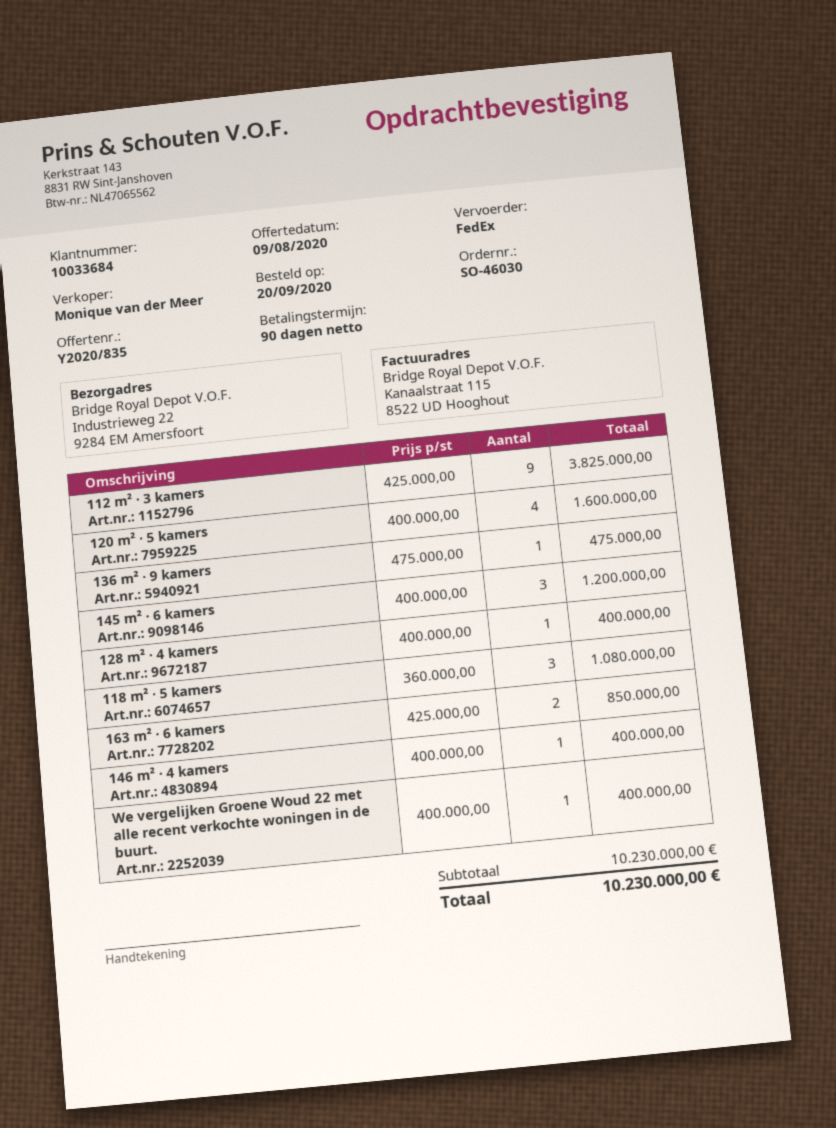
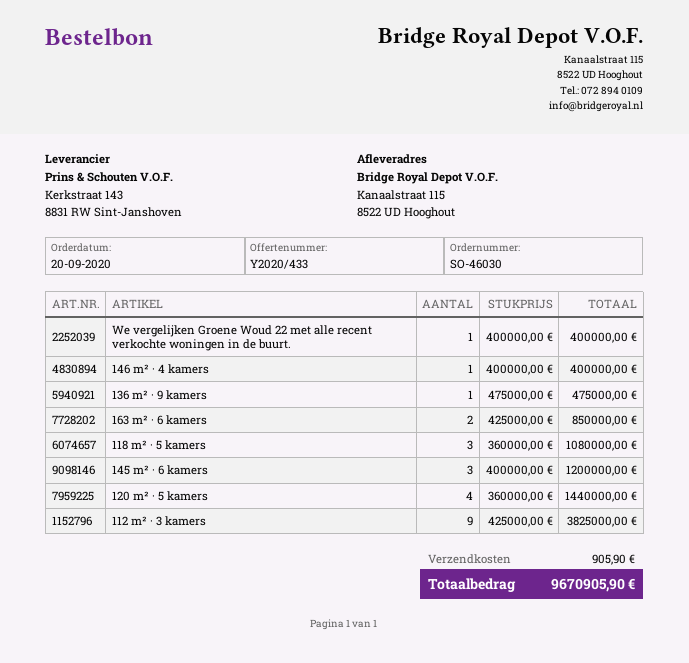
quote number: Y2020/835 -> Y2020/433
ship to: Industrieweg 22, 9284 EM Amersfoort -> Kanaalstraat 115, 8522 UD Hooghout
120 m² · 5 kamers: 4 x 400000.00 = 1600000.00 -> 4 x 360000.00 = 1440000.00
128 m² · 4 kamers: 1 x 400000.00 = 400000.00 -> none
shipping: none -> 905.90
total: 10230000.00 -> 9670905.90

